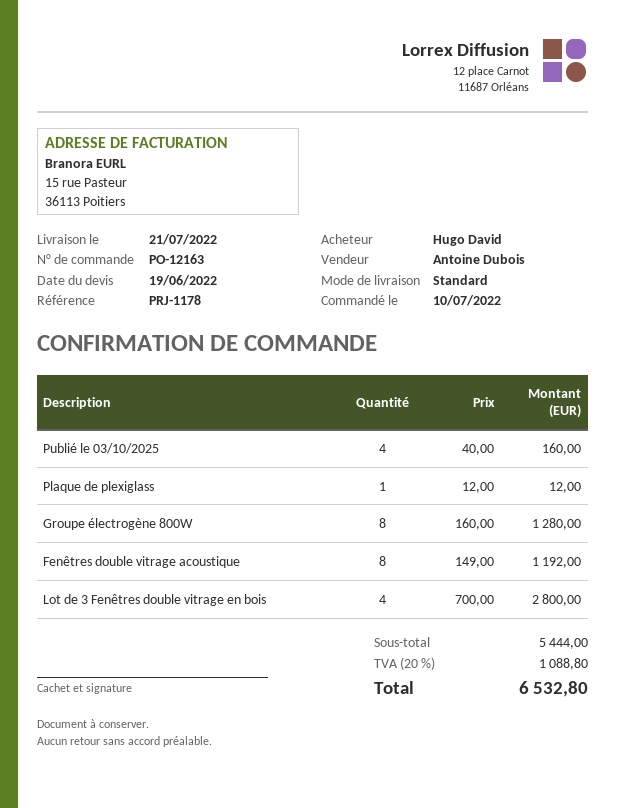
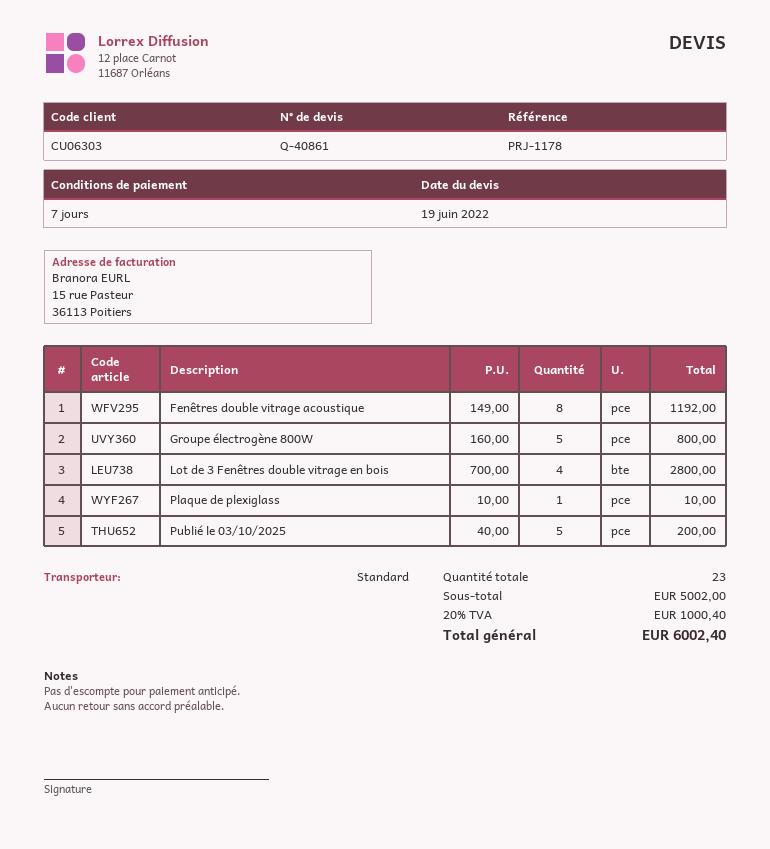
Publié le 03/10/2025: 4 x 40.00 = 160.00 -> 5 x 40.00 = 200.00
Plaque de plexiglass: 1 x 12.00 = 12.00 -> 1 x 10.00 = 10.00
Groupe électrogène 800W: 8 x 160.00 = 1280.00 -> 5 x 160.00 = 800.00
subtotal: 5444.00 -> 5002.00
tax: 20% = 1088.80 -> 20% = 1000.40
total: 6532.80 -> 6002.40

